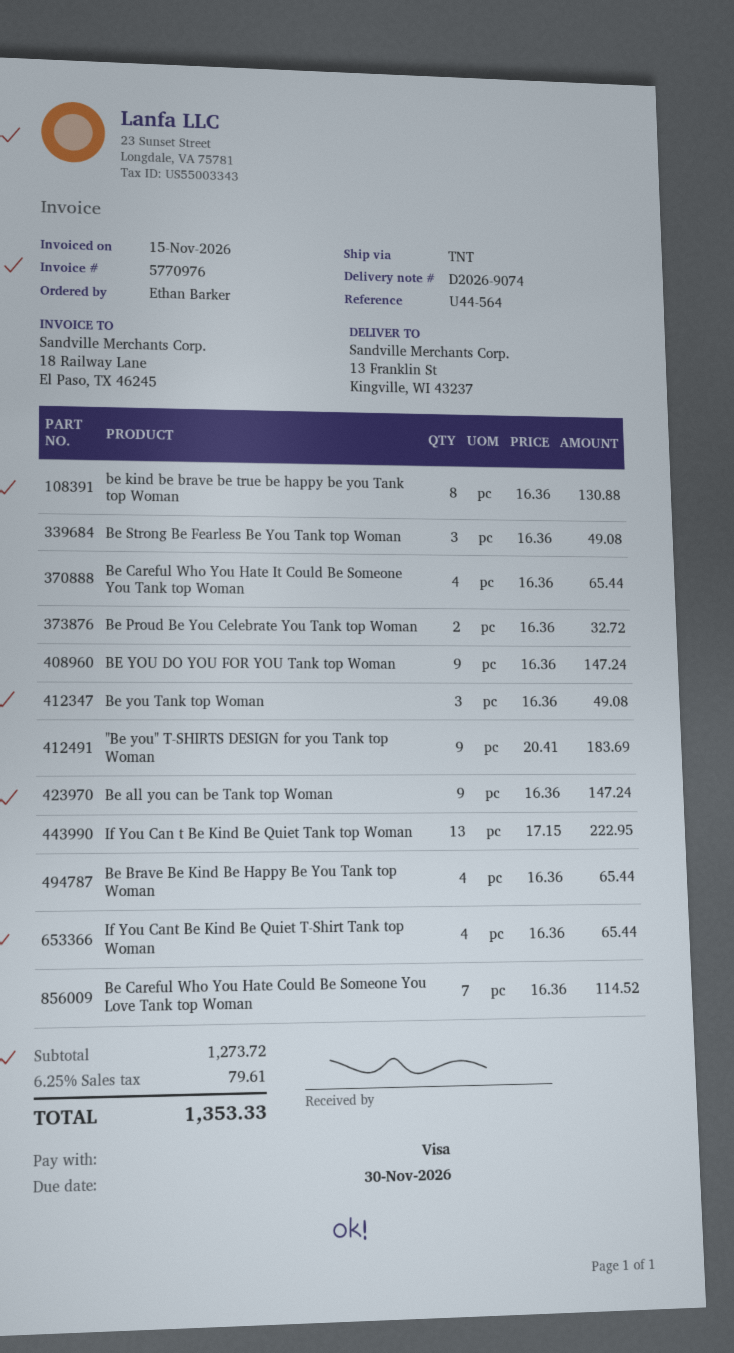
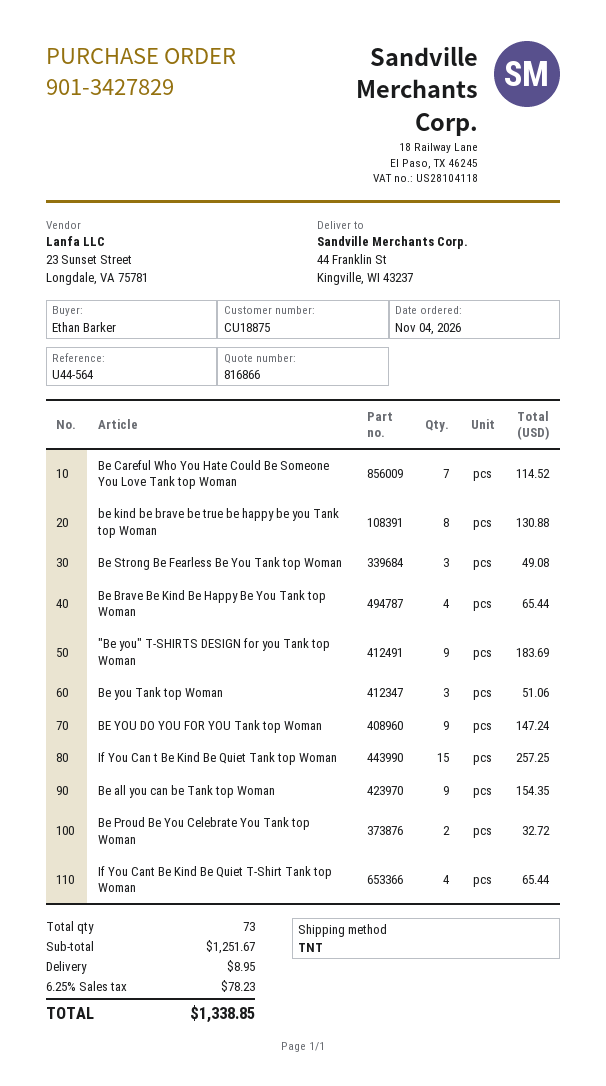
ship to: 13 Franklin St, Kingville, WI 43237 -> 44 Franklin St, Kingville, WI 43237
Be Careful Who You Hate It Could Be Someone You Tank top Woman: 4 for 65.44 -> none
Be you Tank top Woman: 3 for 49.08 -> 3 for 51.06
Be all you can be Tank top Woman: 9 for 147.24 -> 9 for 154.35
If You Can t Be Kind Be Quiet Tank top Woman: 13 for 222.95 -> 15 for 257.25
subtotal: 1273.72 -> 1251.67
shipping: none -> 8.95
tax: 6.25% = 79.61 -> 6.25% = 78.23
total: 1353.33 -> 1338.85

